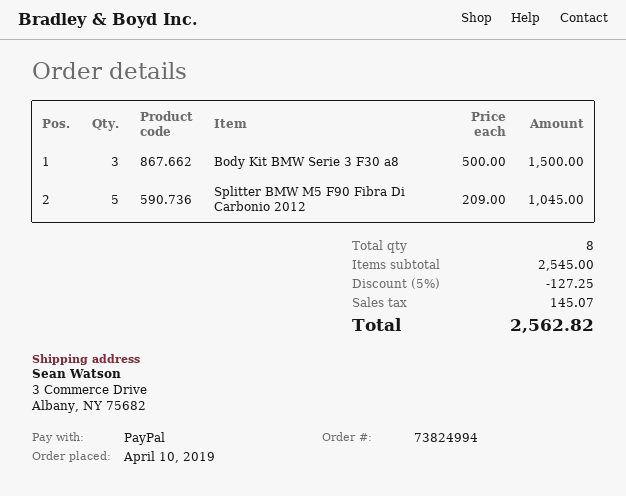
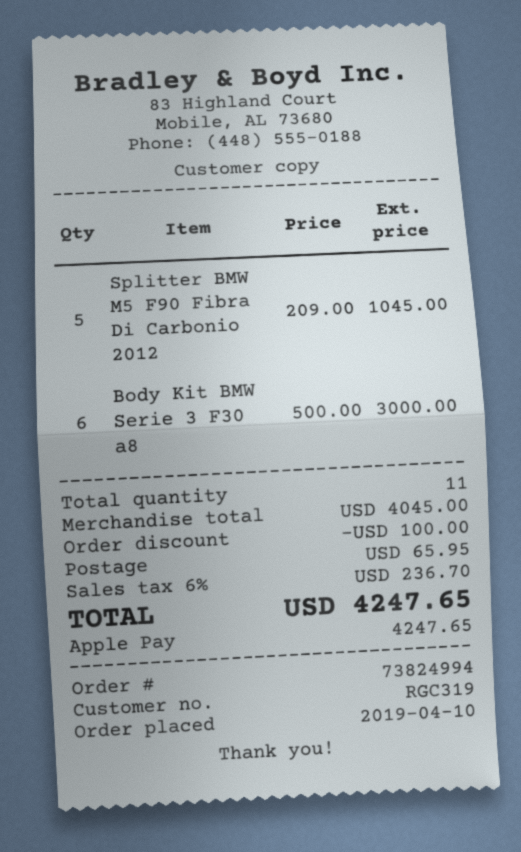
payment method: PayPal -> Apple Pay
Body Kit BMW Serie 3 F30 a8: 3 x 500.00 = 1500.00 -> 6 x 500.00 = 3000.00
total quantity: 8 -> 11
subtotal: 2545.00 -> 4045.00
discount: 127.25 -> 100.00
shipping: none -> 65.95
tax: 145.07 -> 236.70
total: 2562.82 -> 4247.65

